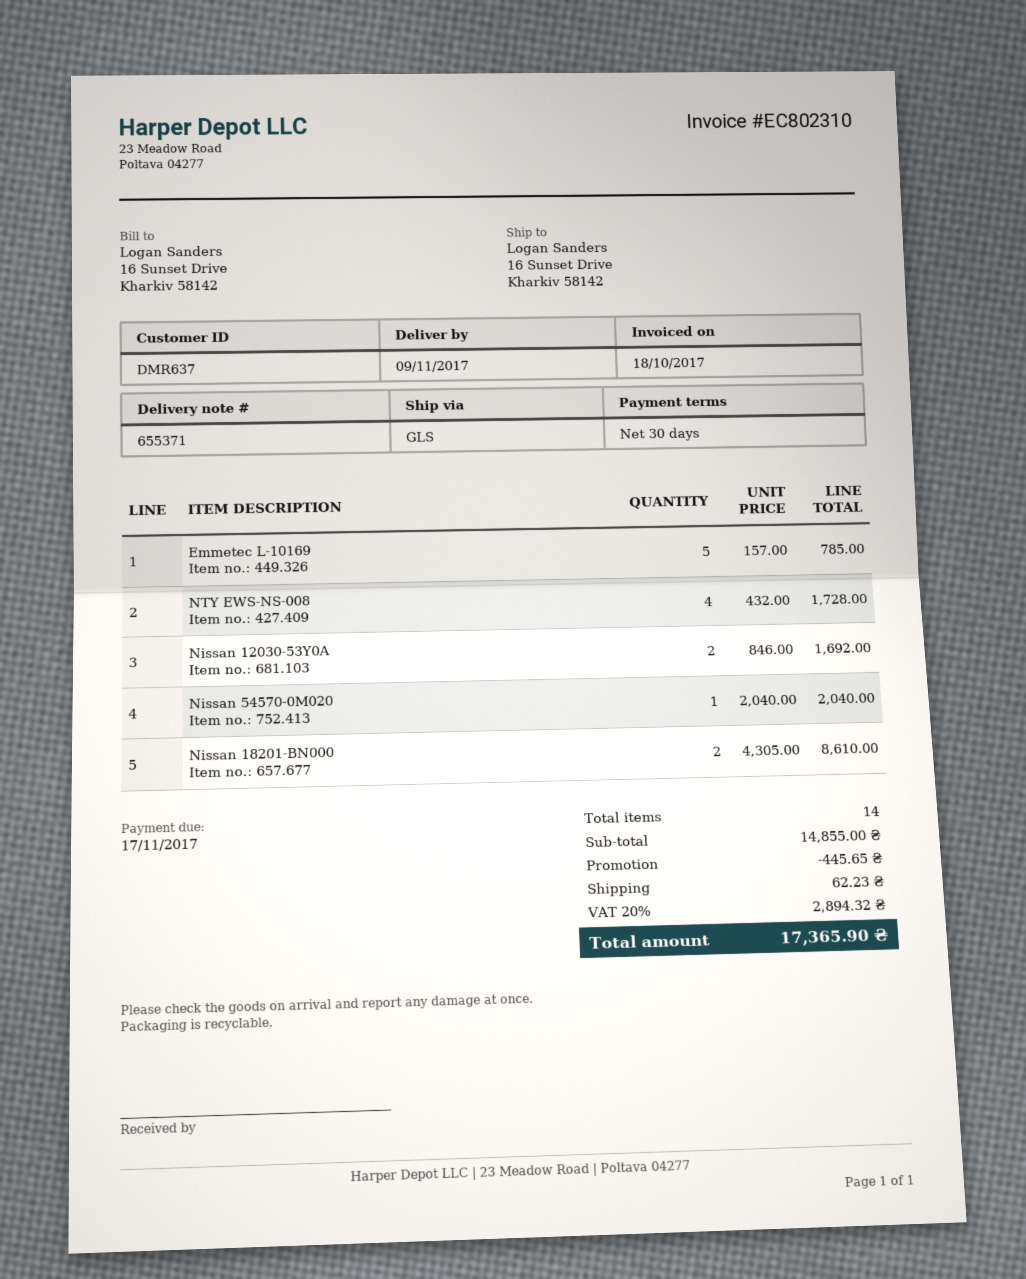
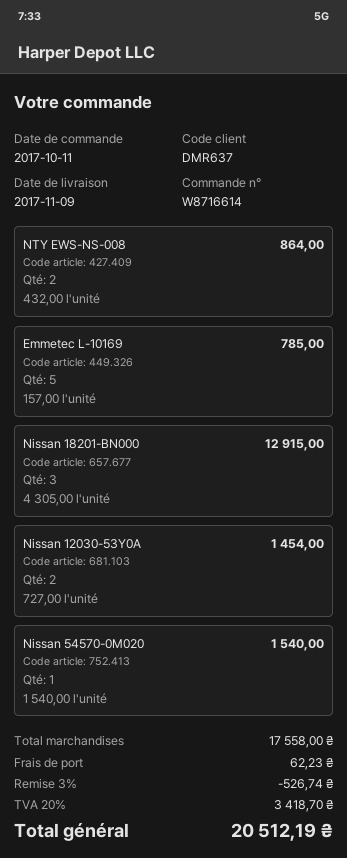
NTY EWS-NS-008: 4 x 432.00 = 1728.00 -> 2 x 432.00 = 864.00
Nissan 12030-53Y0A: 2 x 846.00 = 1692.00 -> 2 x 727.00 = 1454.00
Nissan 54570-0M020: 1 x 2040.00 = 2040.00 -> 1 x 1540.00 = 1540.00
Nissan 18201-BN000: 2 x 4305.00 = 8610.00 -> 3 x 4305.00 = 12915.00
subtotal: 14855.00 -> 17558.00
discount: 445.65 -> 526.74
tax: 20% = 2894.32 -> 20% = 3418.70
total: 17365.90 -> 20512.19

